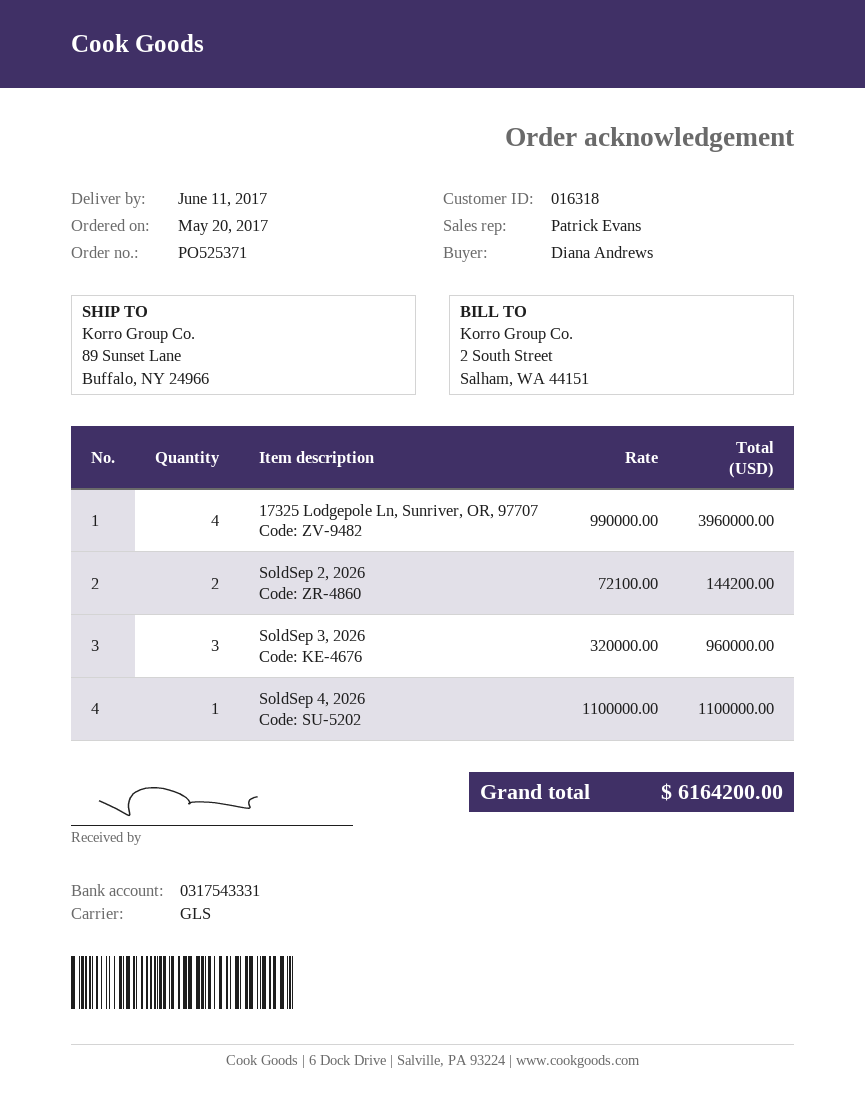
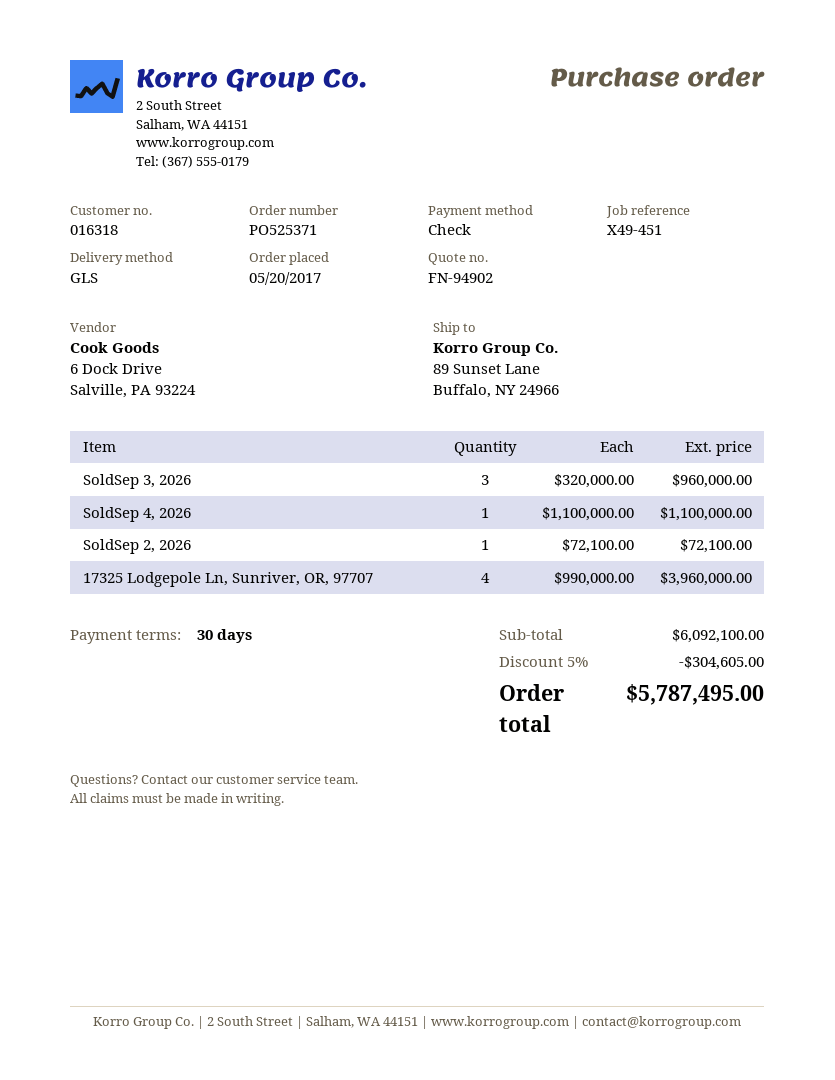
SoldSep 2, 2026: 2 x 72100.00 = 144200.00 -> 1 x 72100.00 = 72100.00
discount: none -> 5% = 304605.00
total: 6164200.00 -> 5787495.00

